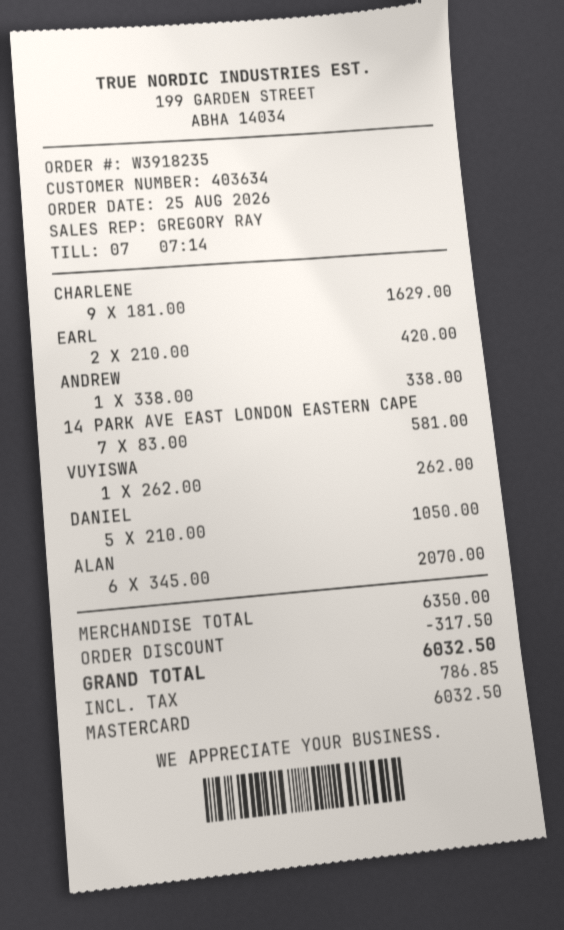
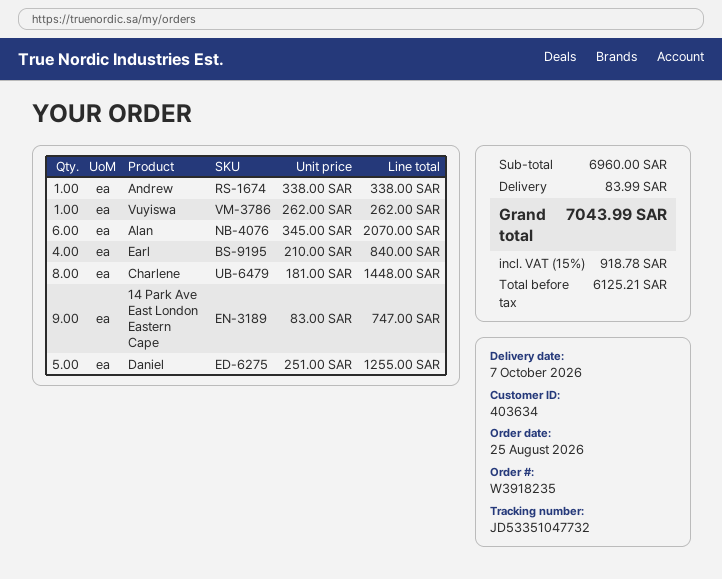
CHARLENE: 9 x 181.00 = 1629.00 -> 8 x 181.00 = 1448.00
EARL: 2 x 210.00 = 420.00 -> 4 x 210.00 = 840.00
14 PARK AVE EAST LONDON EASTERN CAPE: 7 x 83.00 = 581.00 -> 9 x 83.00 = 747.00
DANIEL: 5 x 210.00 = 1050.00 -> 5 x 251.00 = 1255.00
subtotal: 6350.00 -> 6960.00
discount: 317.50 -> none
shipping: none -> 83.99
tax: 786.85 -> 918.78
total: 6032.50 -> 7043.99

